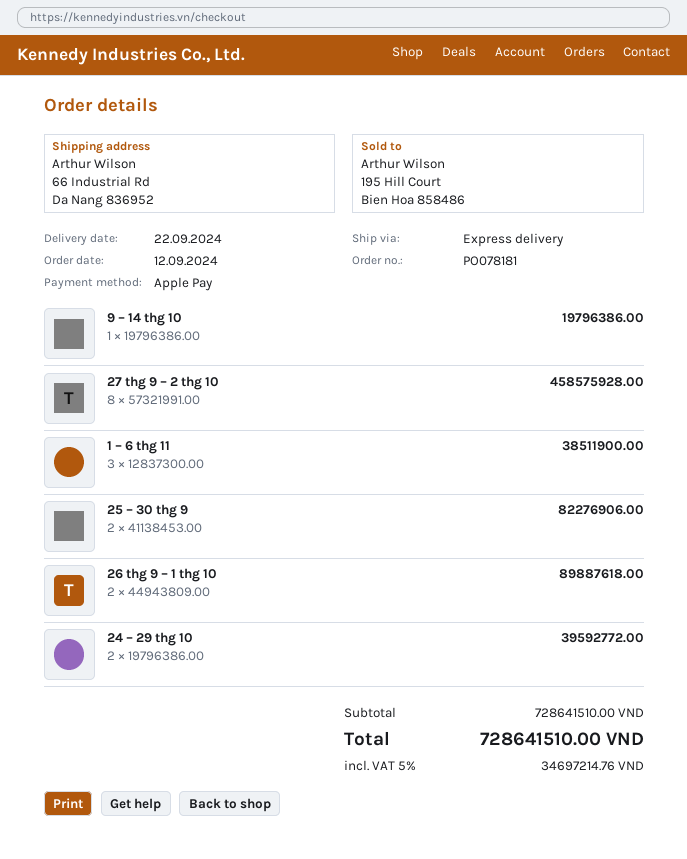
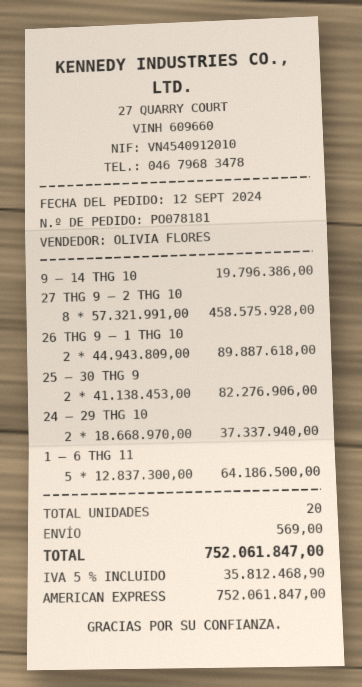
payment method: Apple Pay -> American Express
1 – 6 thg 11: 3 x 12837300.00 = 38511900.00 -> 5 x 12837300.00 = 64186500.00
24 – 29 thg 10: 2 x 19796386.00 = 39592772.00 -> 2 x 18668970.00 = 37337940.00
shipping: none -> 569.00
tax: 5% = 34697214.76 -> 5% = 35812468.90
total: 728641510.00 -> 752061847.00

